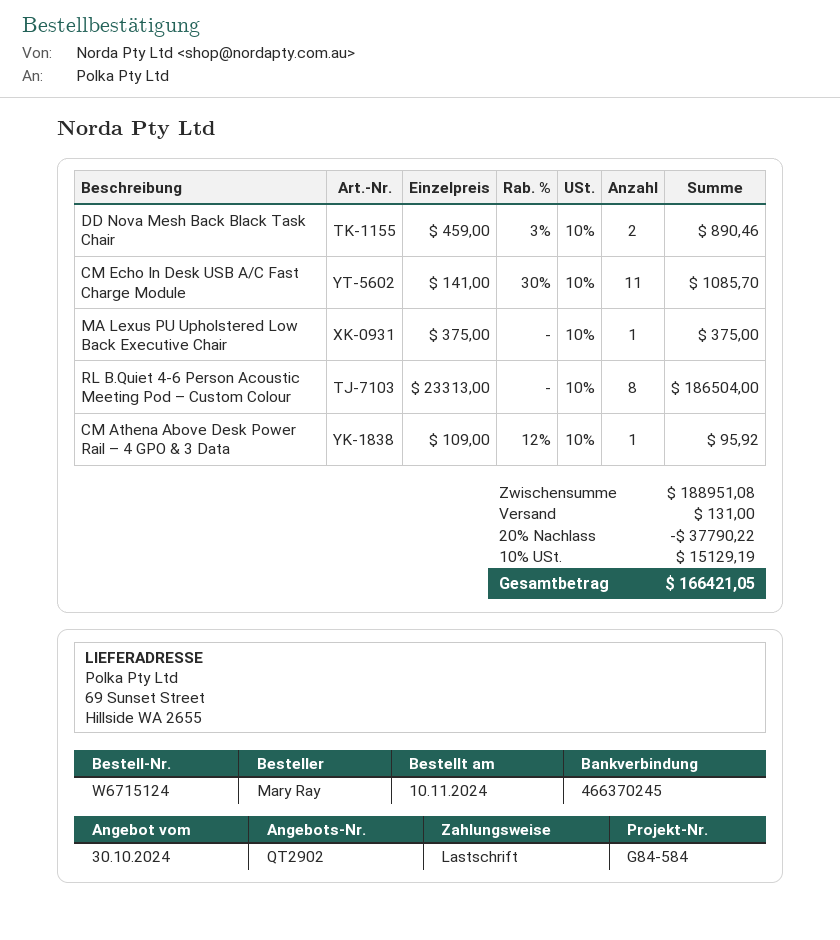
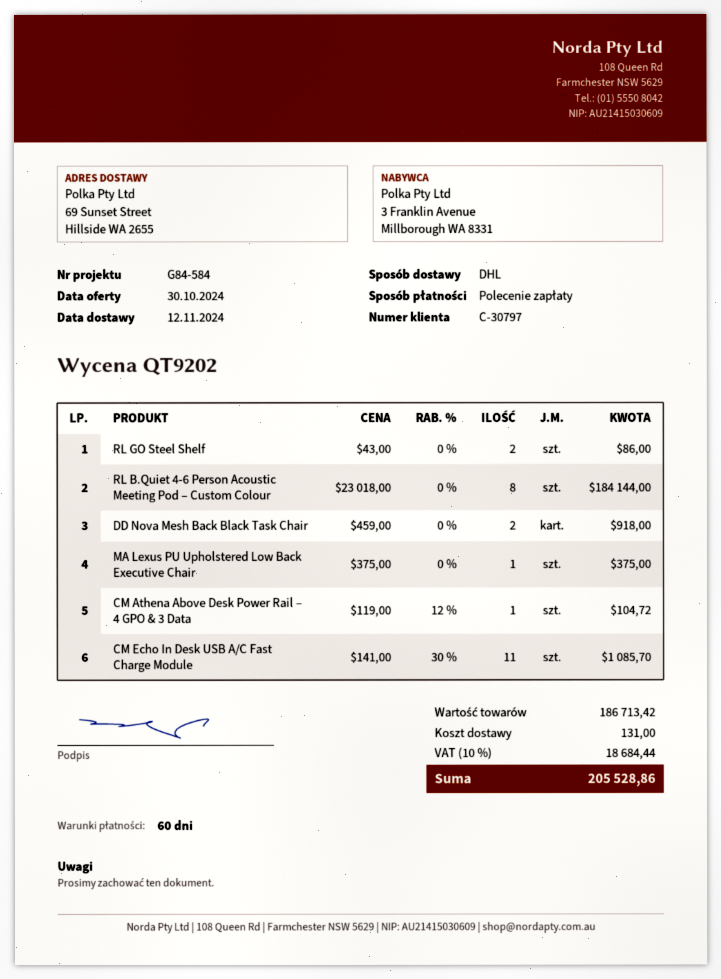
quote number: QT2902 -> QT9202
DD Nova Mesh Back Black Task Chair: 2 x 459.00 - 3% = 890.46 -> 2 x 459.00 = 918.00
RL B.Quiet 4-6 Person Acoustic Meeting Pod – Custom Colour: 8 x 23313.00 = 186504.00 -> 8 x 23018.00 = 184144.00
CM Athena Above Desk Power Rail – 4 GPO & 3 Data: 1 x 109.00 - 12% = 95.92 -> 1 x 119.00 - 12% = 104.72
RL GO Steel Shelf: none -> 2 x 43.00 = 86.00
subtotal: 188951.08 -> 186713.42
discount: 20% = 37790.22 -> none
tax: 10% = 15129.19 -> 10% = 18684.44
total: 166421.05 -> 205528.86

